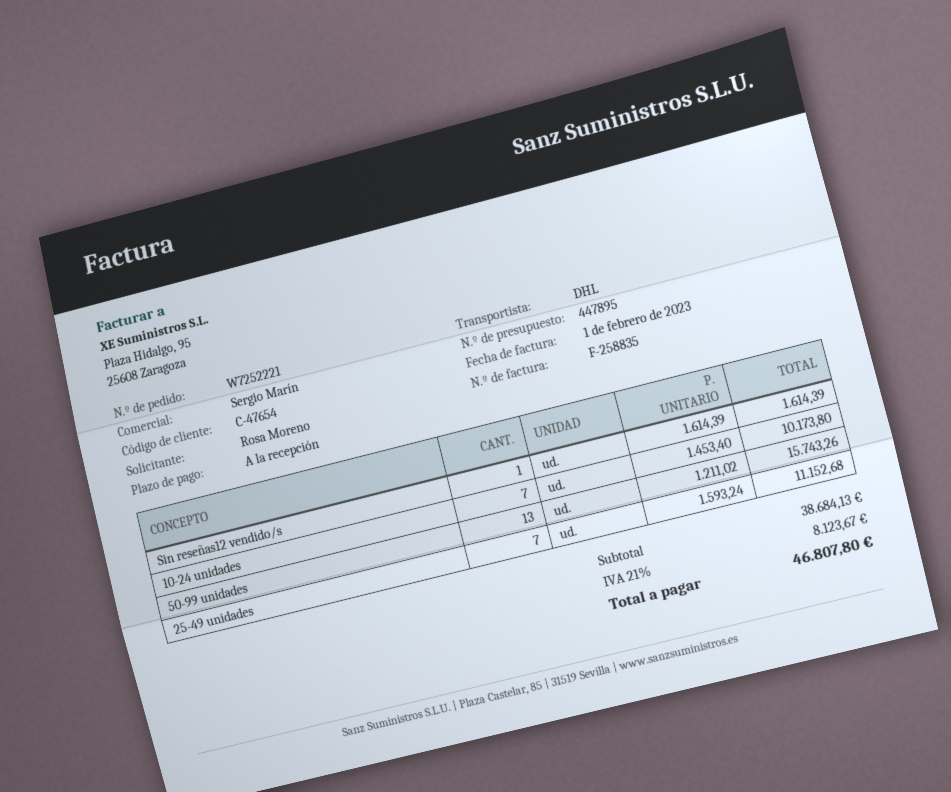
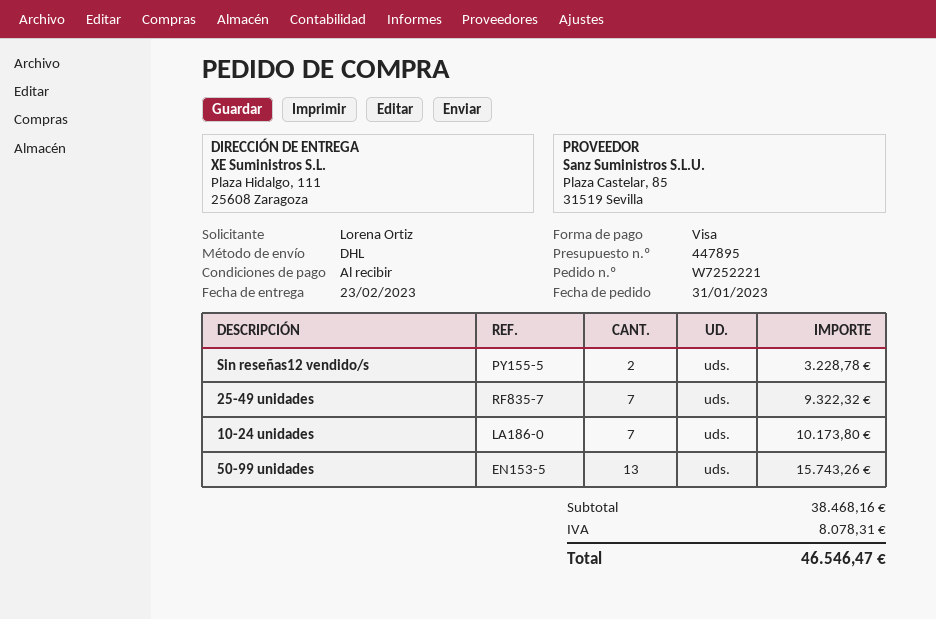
ordered by: Rosa Moreno -> Lorena Ortiz
Sin reseñas12 vendido/s: 1 for 1614.39 -> 2 for 3228.78
25-49 unidades: 7 for 11152.68 -> 7 for 9322.32
subtotal: 38684.13 -> 38468.16
tax: 8123.67 -> 8078.31
total: 46807.80 -> 46546.47

